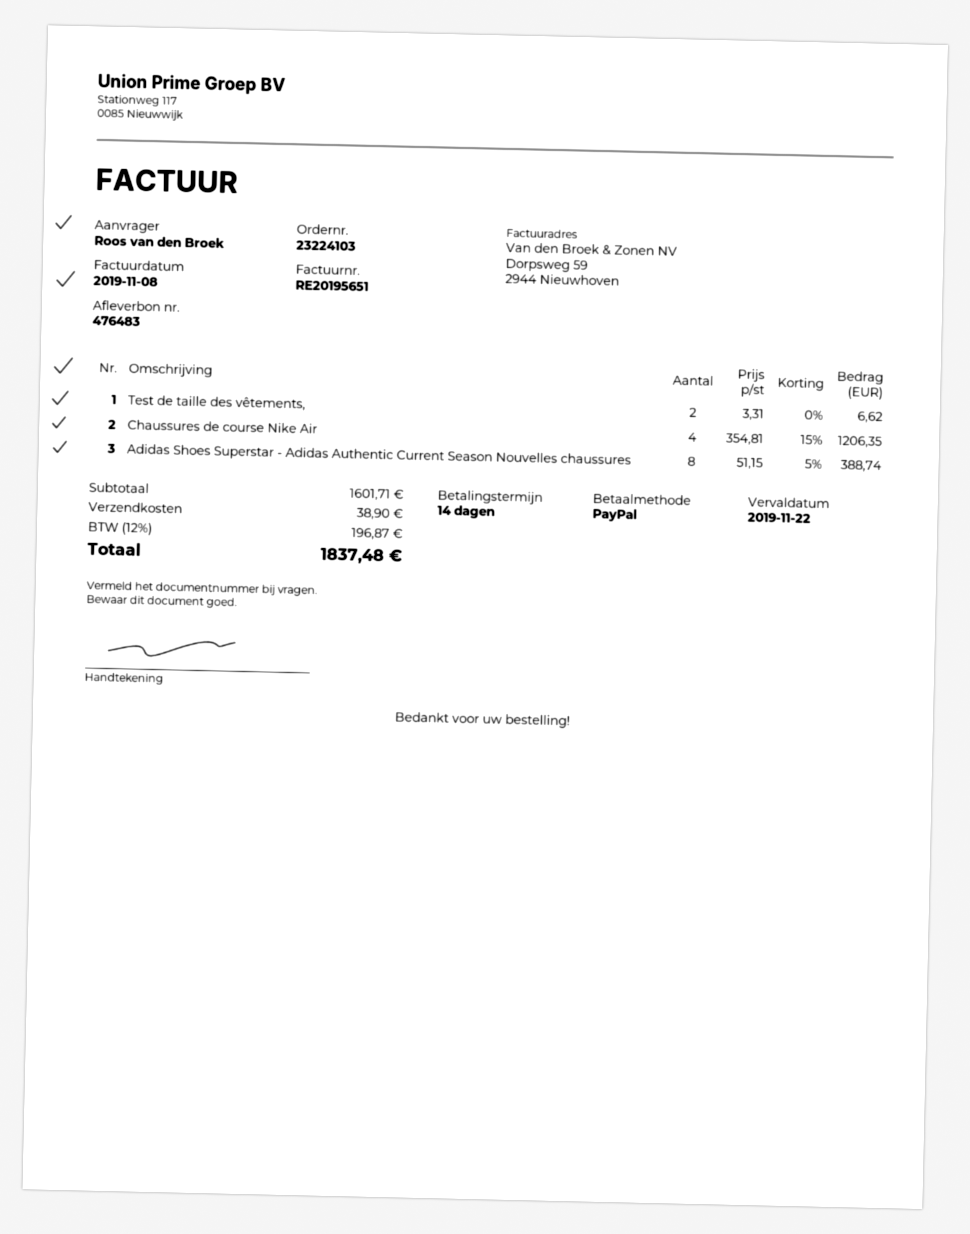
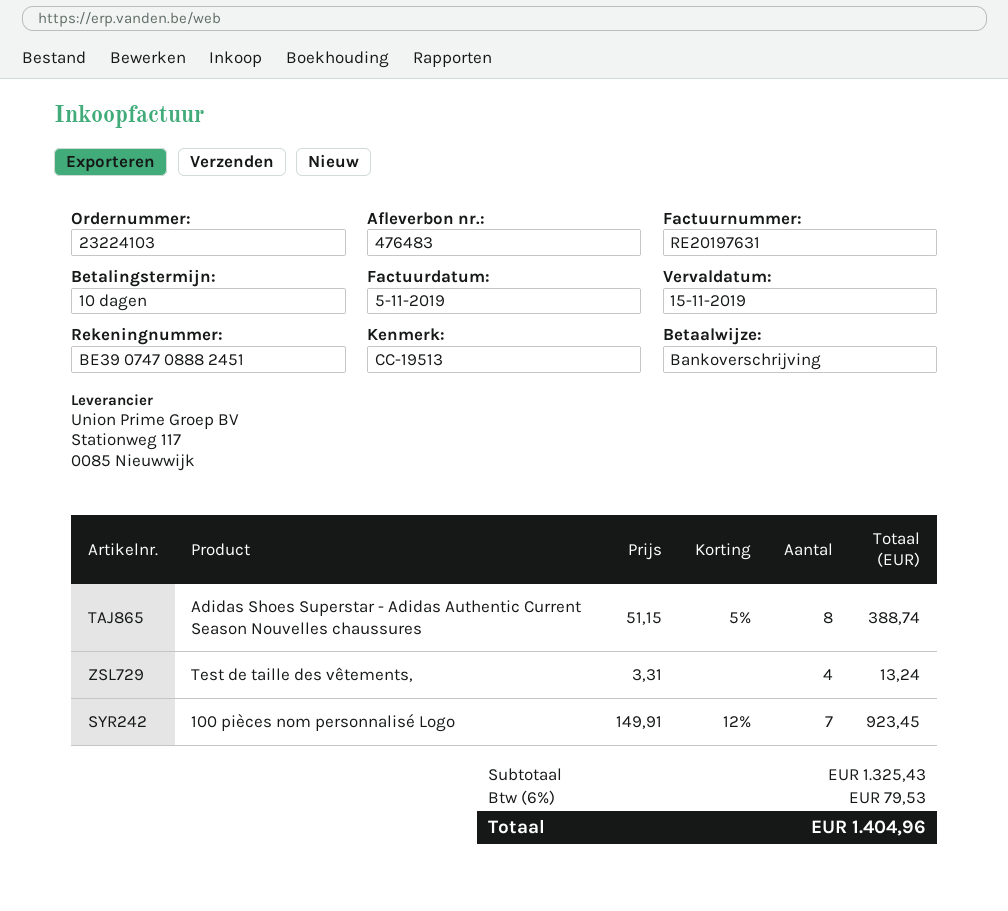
invoice number: RE20195651 -> RE20197631
invoice date: 2019-11-08 -> 2019-11-05
payment terms: 14 days -> 10 days
due date: 2019-11-22 -> 2019-11-15
payment method: PayPal -> bank transfer
Test de taille des vêtements,: 2 x 3.31 = 6.62 -> 4 x 3.31 = 13.24
Chaussures de course Nike Air: 4 x 354.81 - 15% = 1206.35 -> none
100 pièces nom personnalisé Logo: none -> 7 x 149.91 - 12% = 923.45
subtotal: 1601.71 -> 1325.43
shipping: 38.90 -> none
tax: 12% = 196.87 -> 6% = 79.53
total: 1837.48 -> 1404.96

